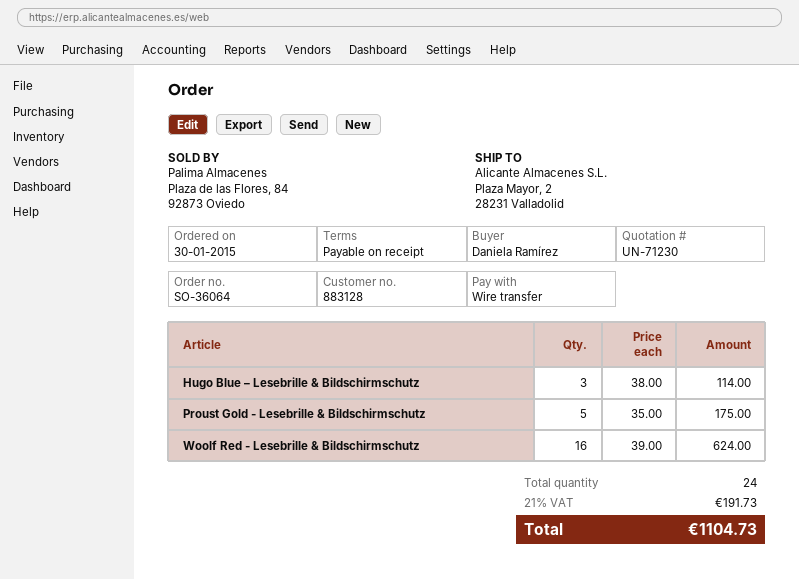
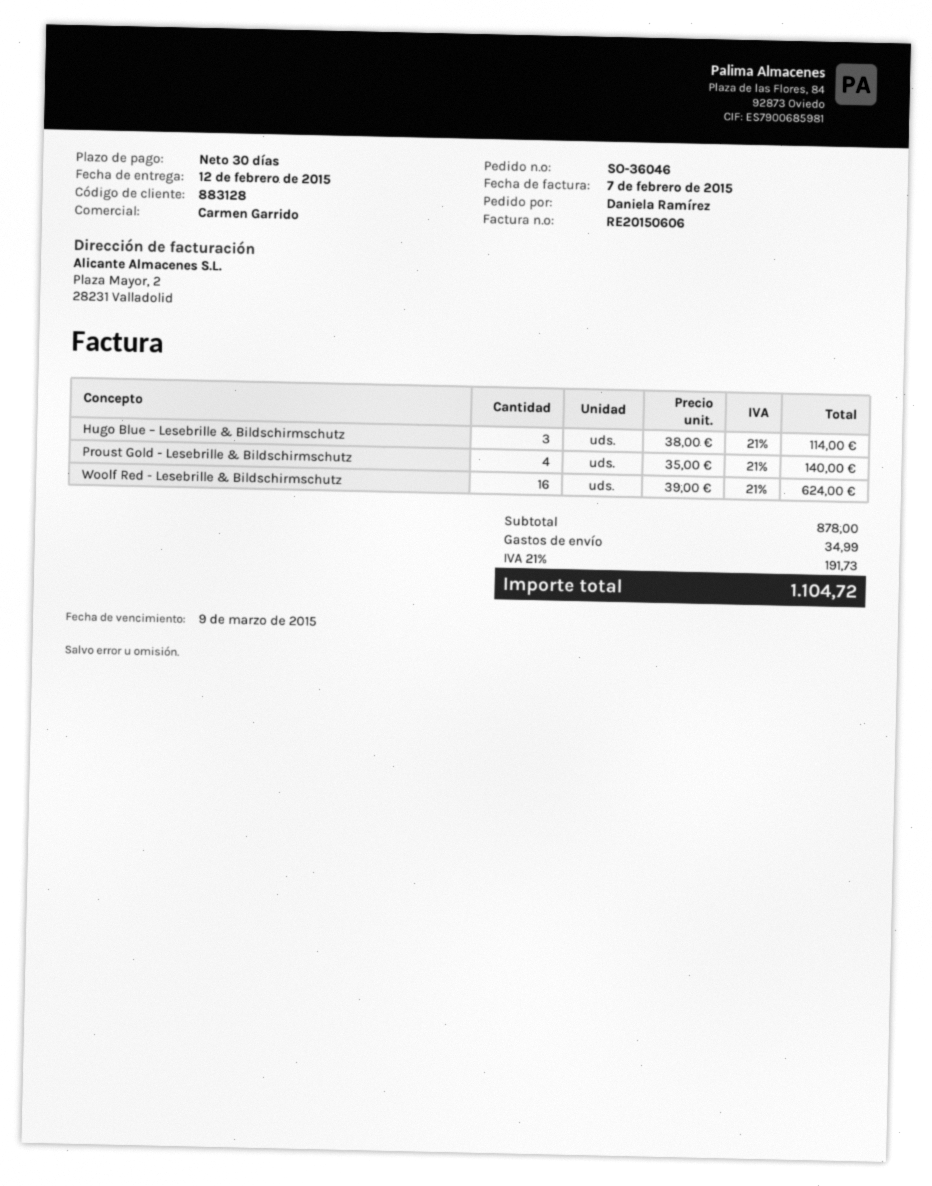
order number: SO-36064 -> SO-36046
payment terms: on receipt -> 30 days
Proust Gold - Lesebrille & Bildschirmschutz: 5 x 35.00 = 175.00 -> 4 x 35.00 = 140.00
shipping: none -> 34.99
total: 1104.73 -> 1104.72

